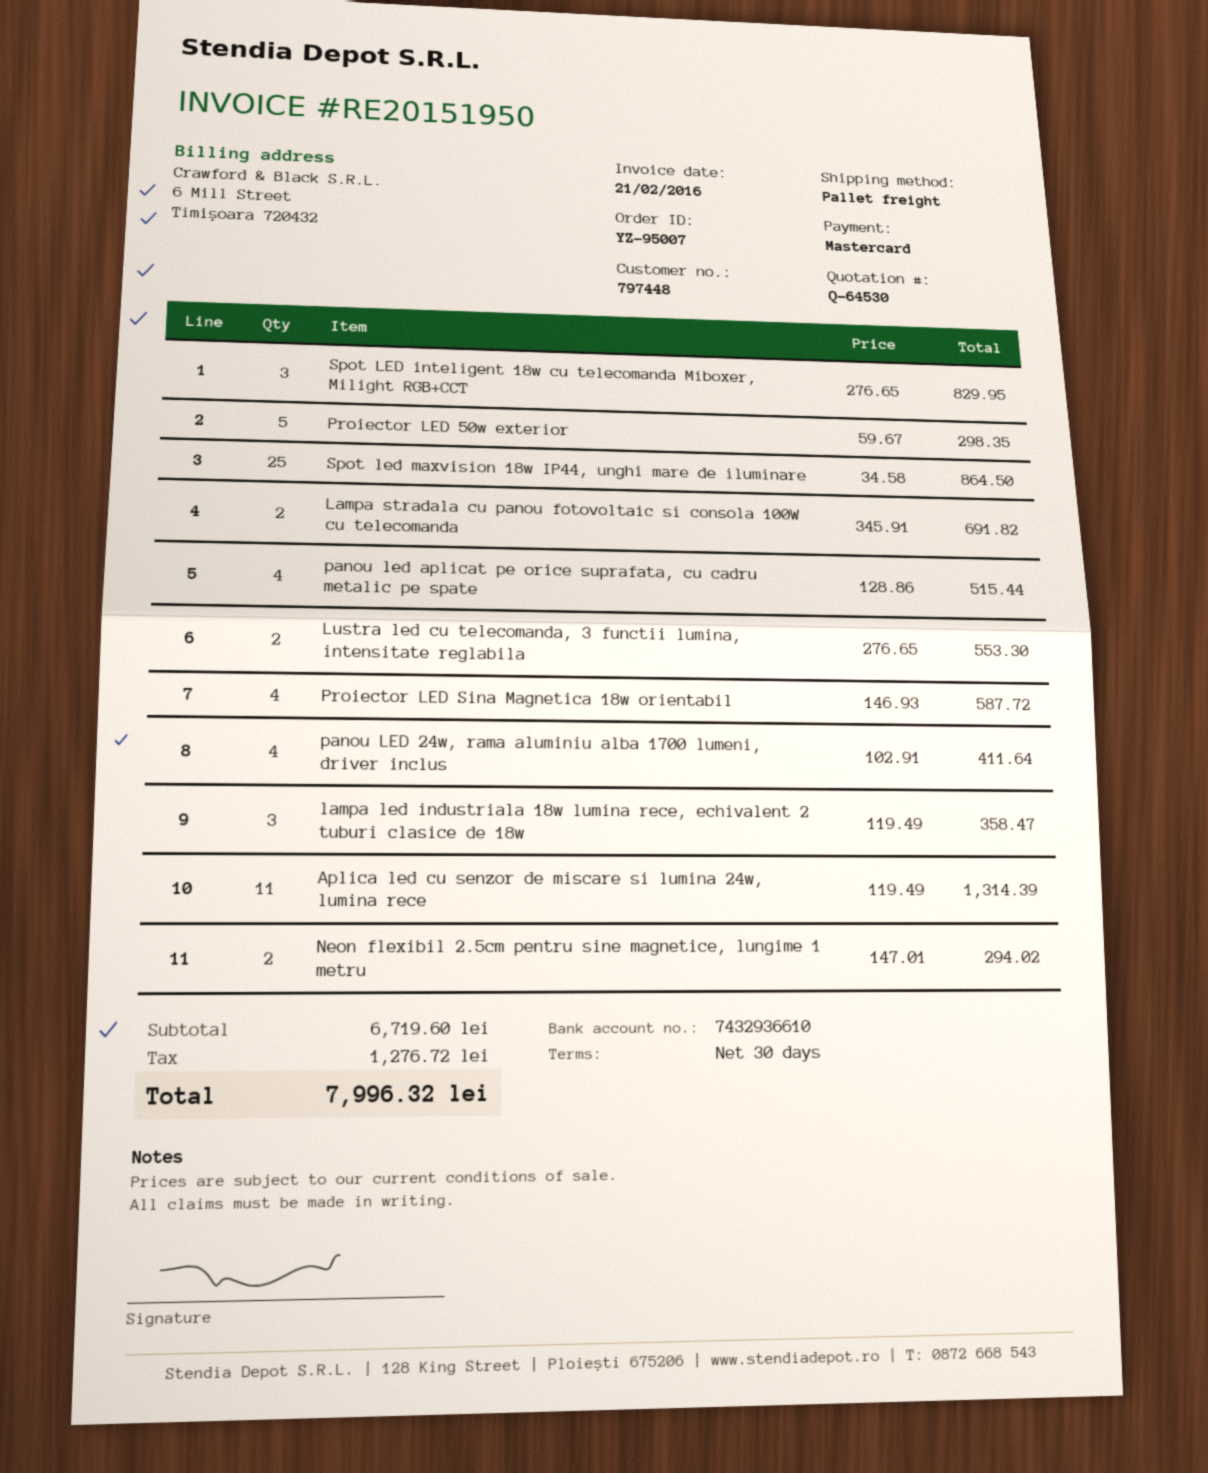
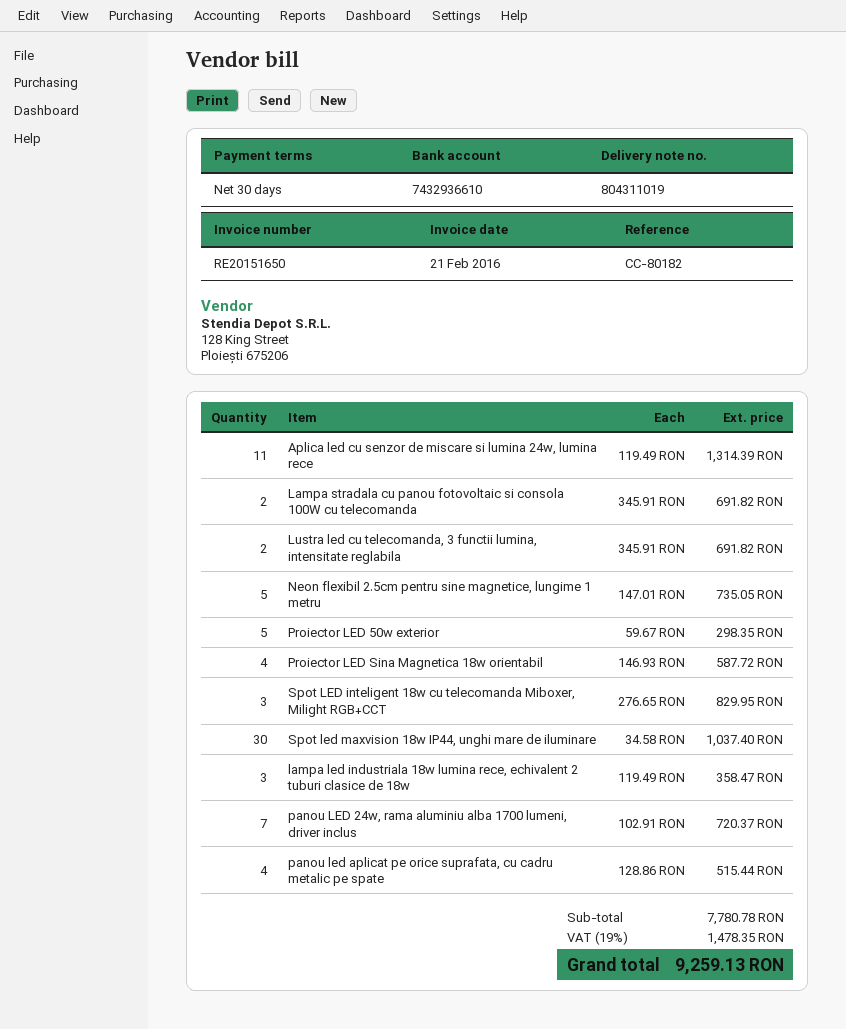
invoice number: RE20151950 -> RE20151650
Spot led maxvision 18w IP44, unghi mare de iluminare: 25 x 34.58 = 864.50 -> 30 x 34.58 = 1037.40
Lustra led cu telecomanda, 3 functii lumina, intensitate reglabila: 2 x 276.65 = 553.30 -> 2 x 345.91 = 691.82
panou LED 24w, rama aluminiu alba 1700 lumeni, driver inclus: 4 x 102.91 = 411.64 -> 7 x 102.91 = 720.37
Neon flexibil 2.5cm pentru sine magnetice, lungime 1 metru: 2 x 147.01 = 294.02 -> 5 x 147.01 = 735.05
subtotal: 6719.60 -> 7780.78
tax: 1276.72 -> 1478.35
total: 7996.32 -> 9259.13

